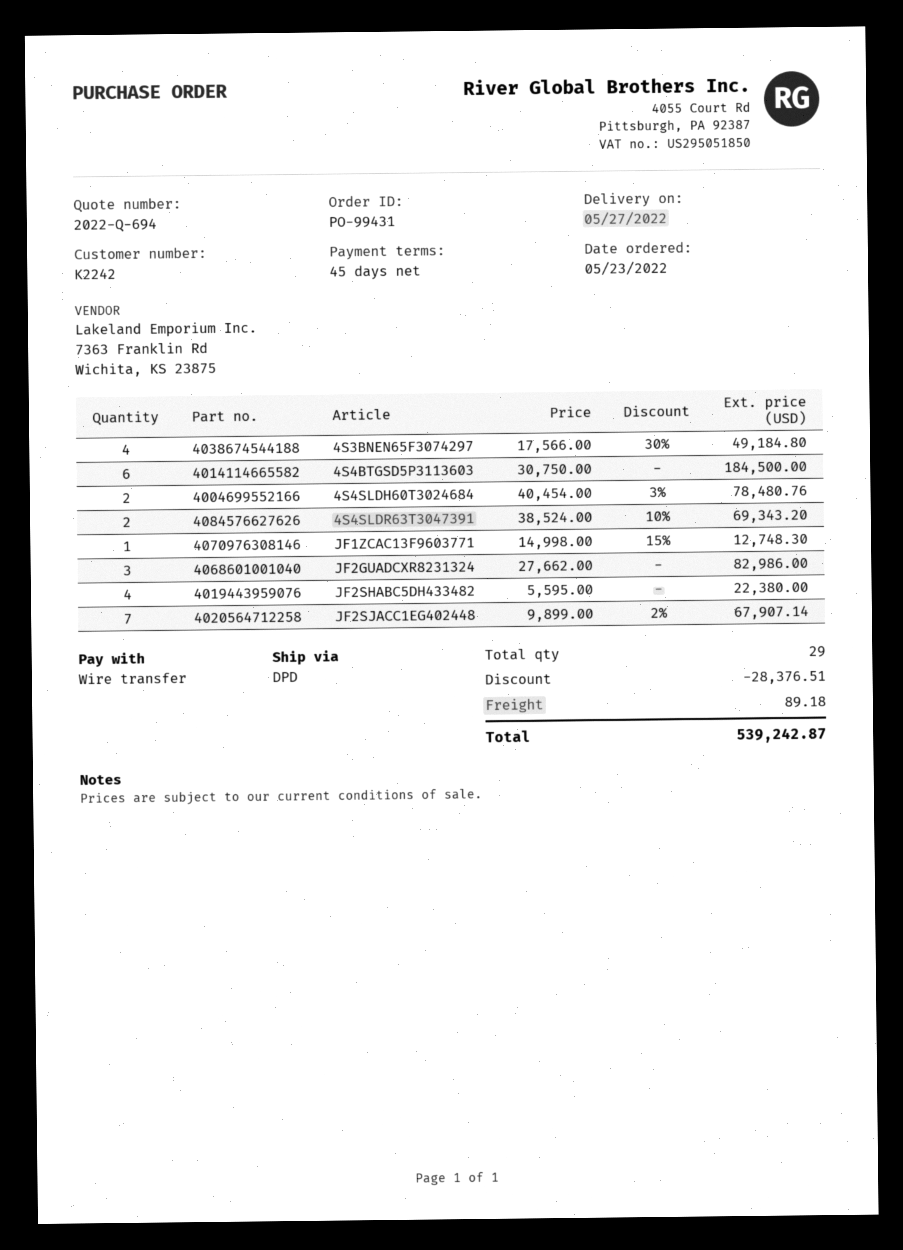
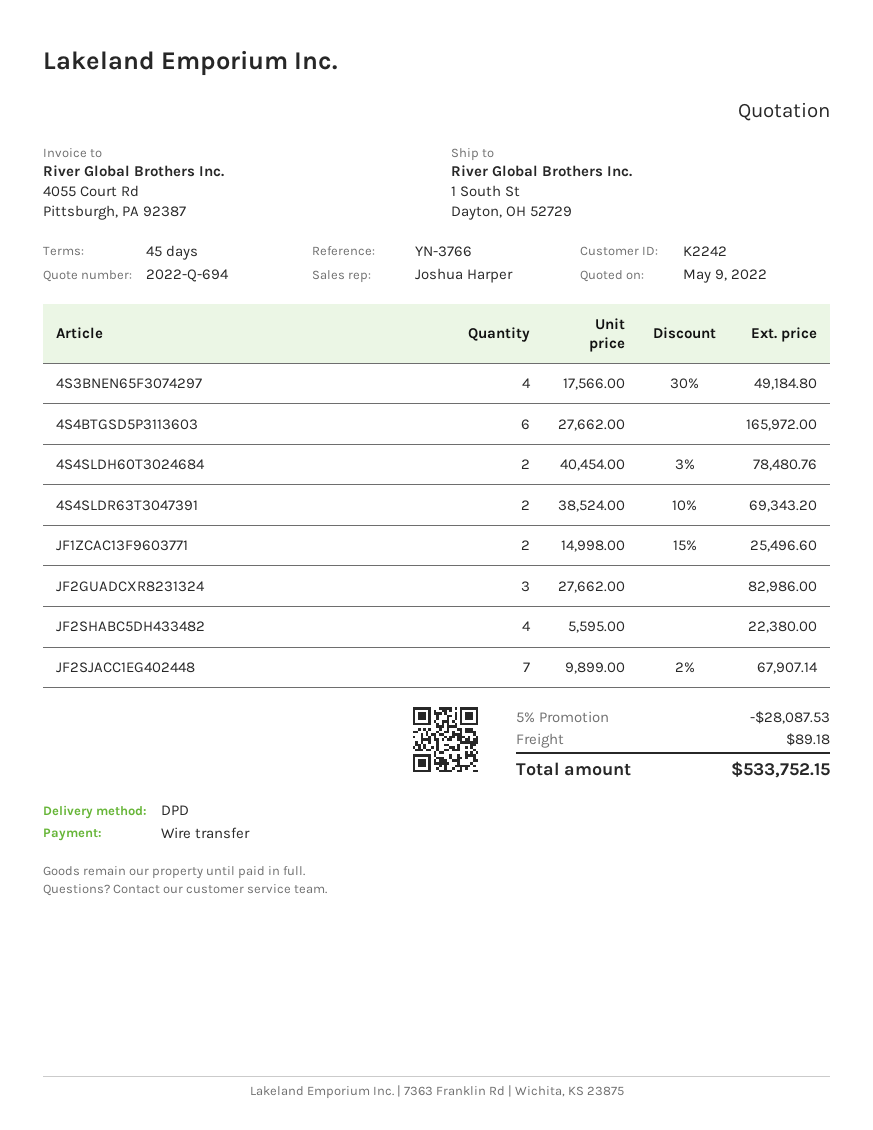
4S4BTGSD5P3113603: 6 x 30750.00 = 184500.00 -> 6 x 27662.00 = 165972.00
JF1ZCAC13F9603771: 1 x 14998.00 - 15% = 12748.30 -> 2 x 14998.00 - 15% = 25496.60
discount: 28376.51 -> 28087.53
total: 539242.87 -> 533752.15

